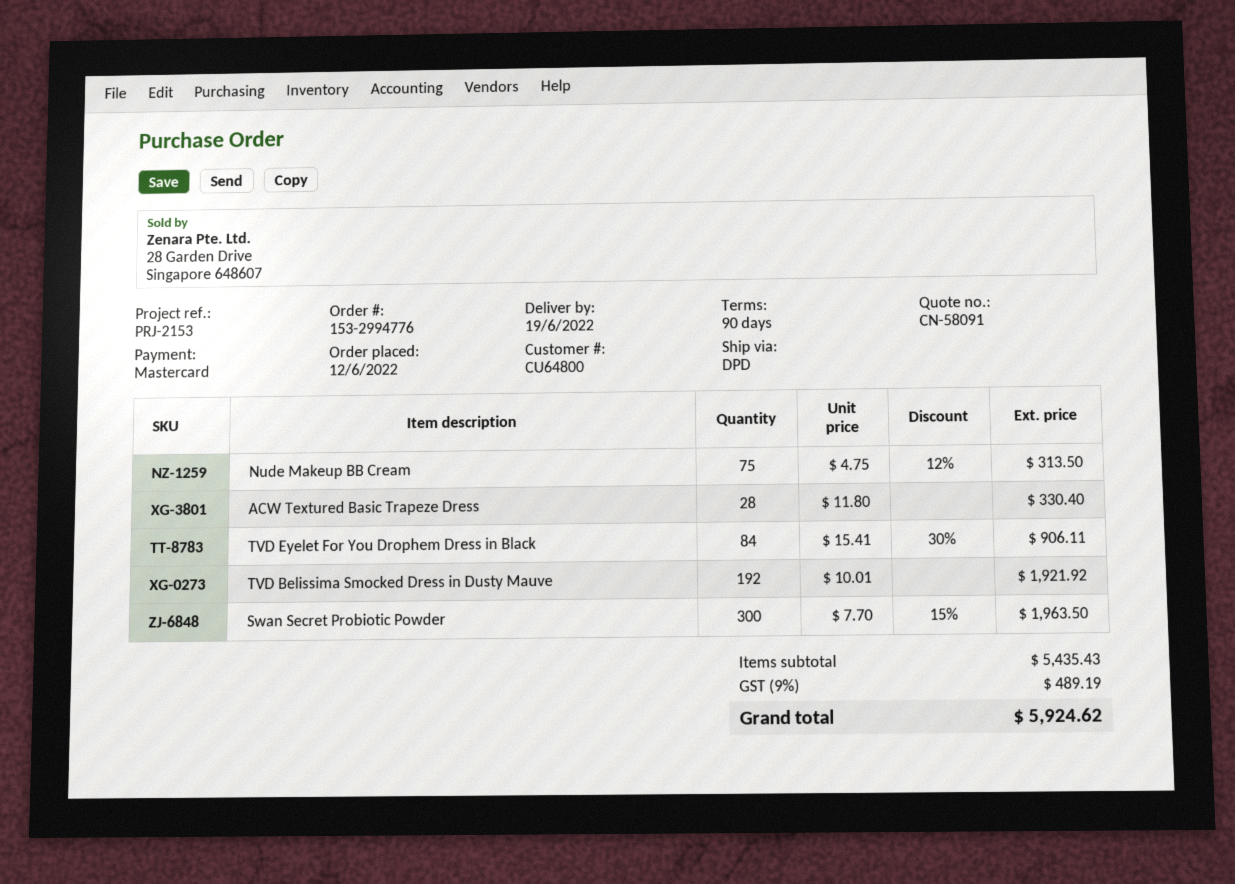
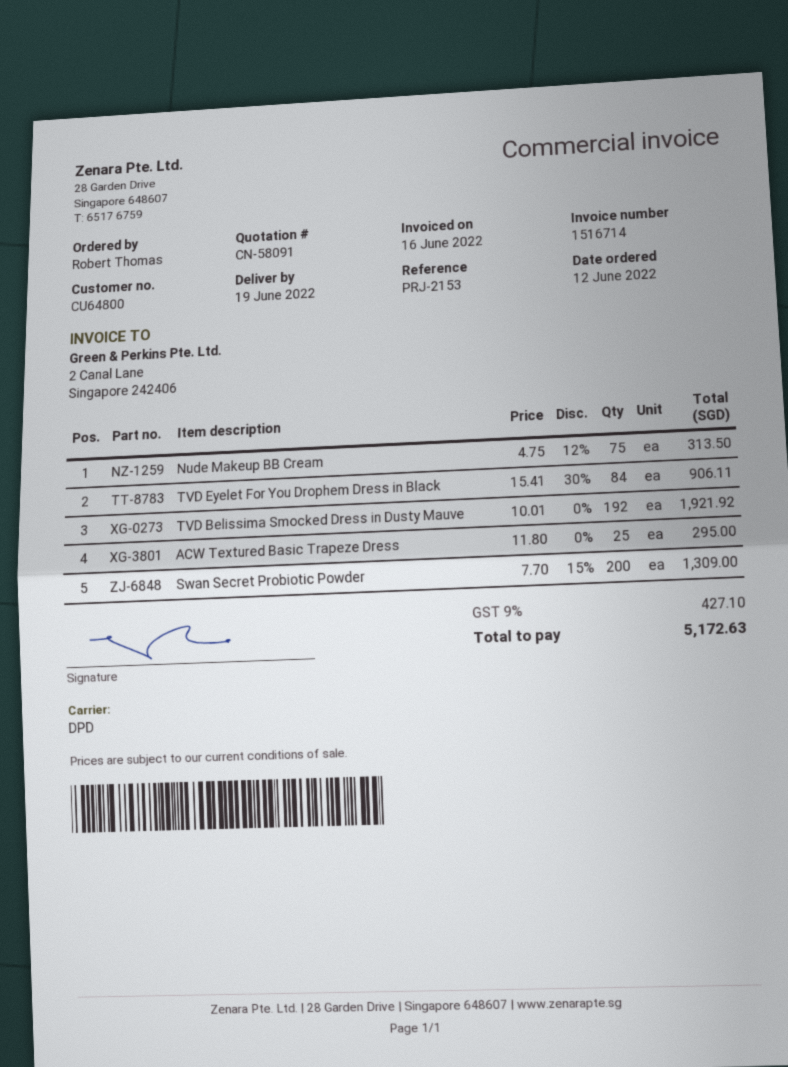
ACW Textured Basic Trapeze Dress: 28 x 11.80 = 330.40 -> 25 x 11.80 = 295.00
Swan Secret Probiotic Powder: 300 x 7.70 - 15% = 1963.50 -> 200 x 7.70 - 15% = 1309.00
tax: 9% = 489.19 -> 9% = 427.10
total: 5924.62 -> 5172.63

